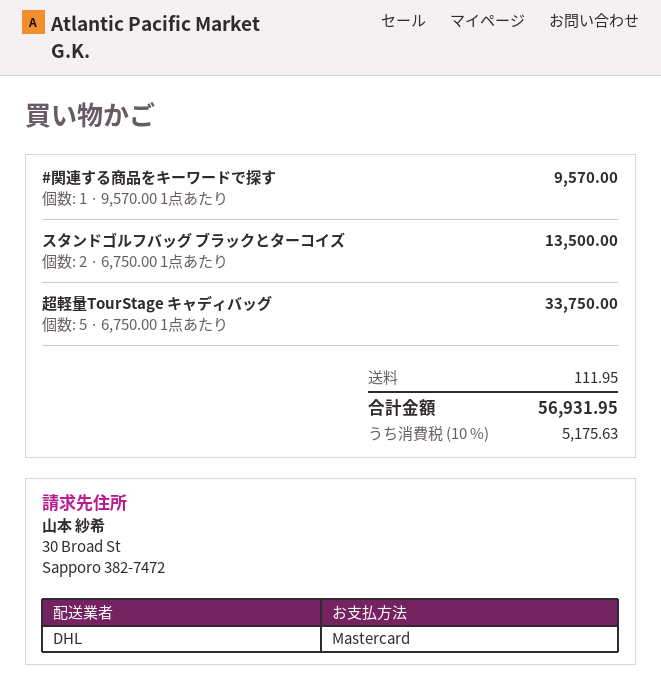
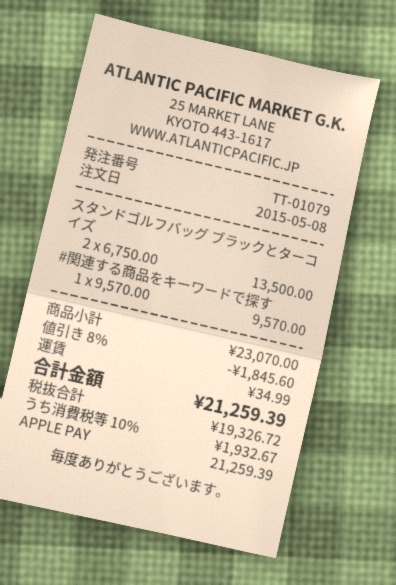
payment method: Mastercard -> Apple Pay
超軽量TourStage キャディバッグ: 5 x 6750.00 = 33750.00 -> none
discount: none -> 8% = 1845.60
shipping: 111.95 -> 34.99
tax: 10% = 5175.63 -> 10% = 1932.67
total: 56931.95 -> 21259.39

